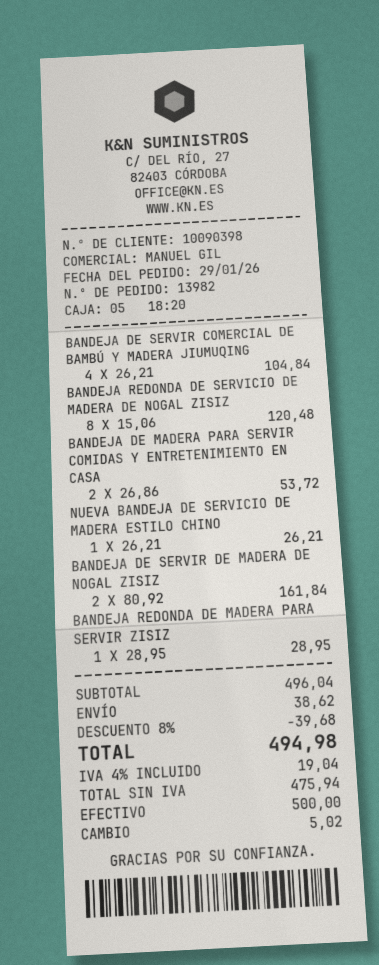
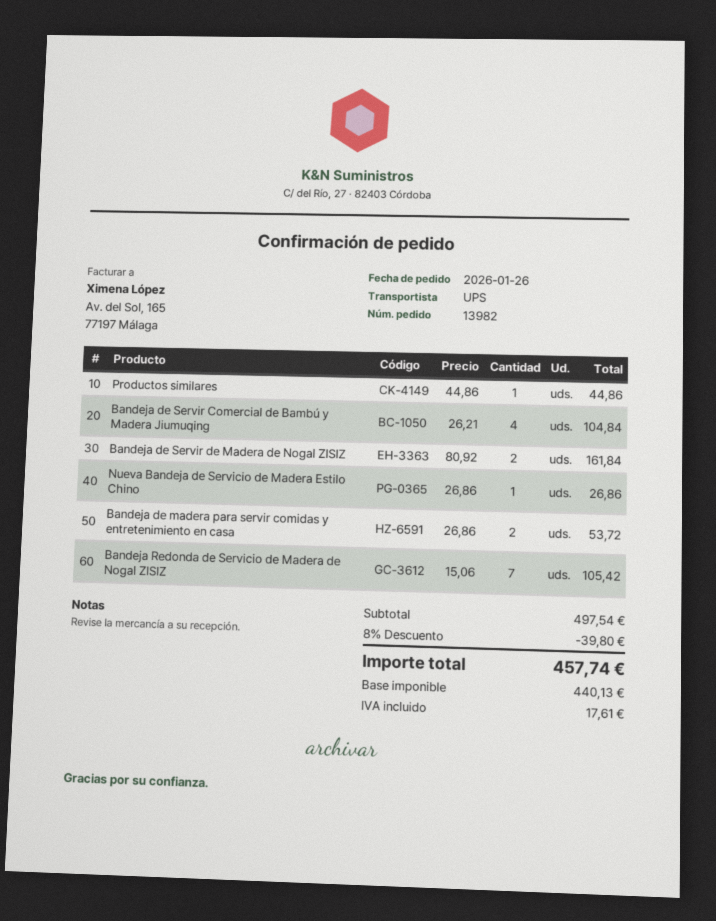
order date: 2026-01-29 -> 2026-01-26
BANDEJA REDONDA DE SERVICIO DE MADERA DE NOGAL ZISIZ: 8 x 15.06 = 120.48 -> 7 x 15.06 = 105.42
NUEVA BANDEJA DE SERVICIO DE MADERA ESTILO CHINO: 1 x 26.21 = 26.21 -> 1 x 26.86 = 26.86
BANDEJA REDONDA DE MADERA PARA SERVIR ZISIZ: 1 x 28.95 = 28.95 -> none
Productos similares: none -> 1 x 44.86 = 44.86
subtotal: 496.04 -> 497.54
discount: 8% = 39.68 -> 8% = 39.80
shipping: 38.62 -> none
net: 475.94 -> 440.13
tax: 19.04 -> 17.61
total: 494.98 -> 457.74

